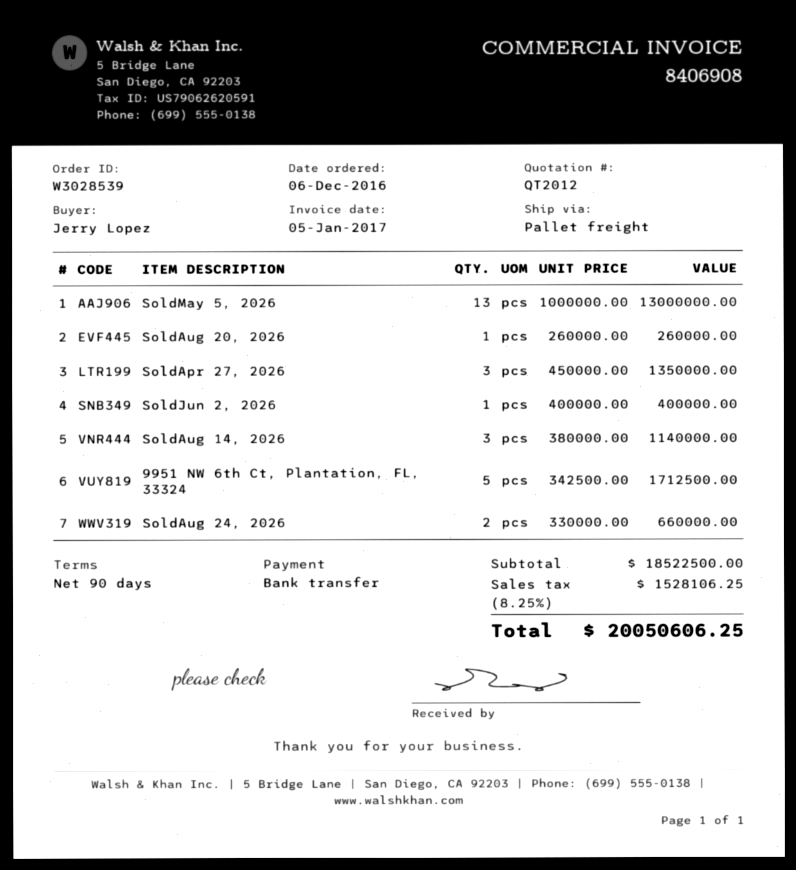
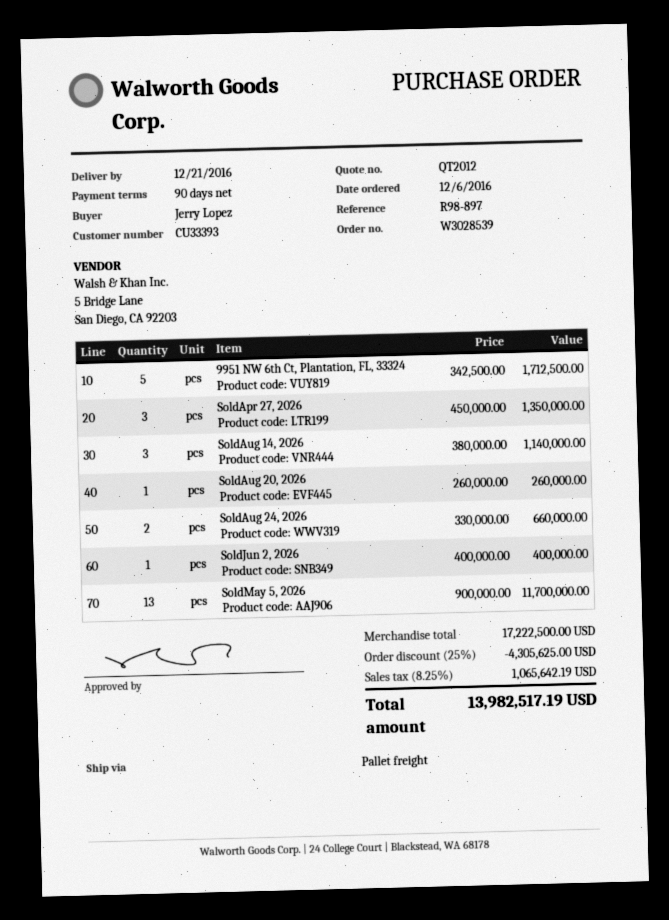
SoldMay 5, 2026: 13 x 1000000.00 = 13000000.00 -> 13 x 900000.00 = 11700000.00
subtotal: 18522500.00 -> 17222500.00
discount: none -> 25% = 4305625.00
tax: 8.25% = 1528106.25 -> 8.25% = 1065642.19
total: 20050606.25 -> 13982517.19

